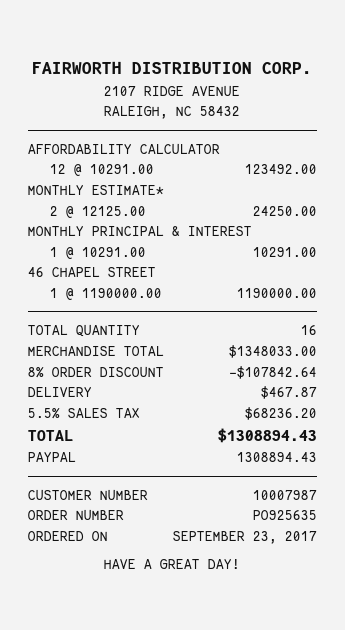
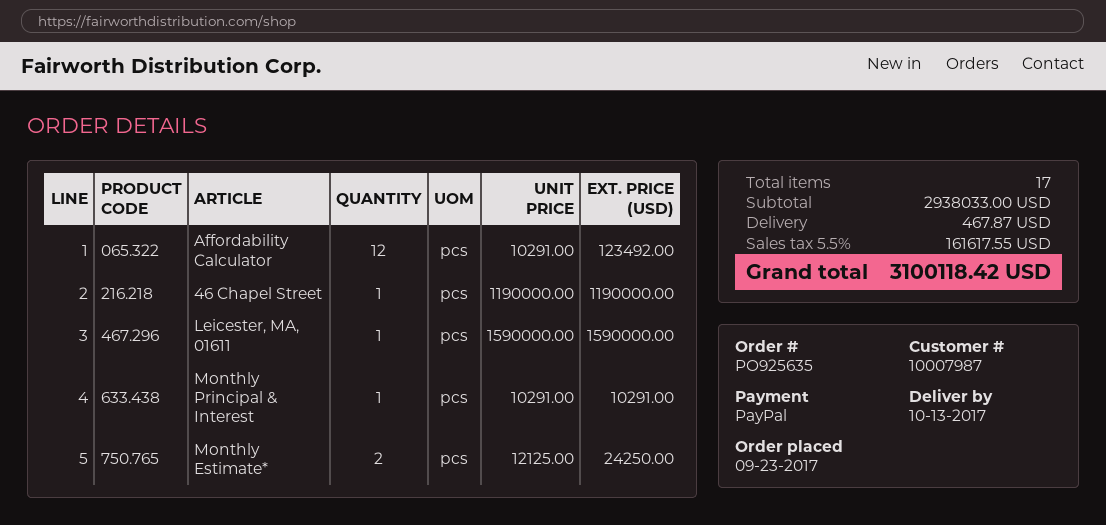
Leicester, MA, 01611: none -> 1 x 1590000.00 = 1590000.00
total quantity: 16 -> 17
subtotal: 1348033.00 -> 2938033.00
discount: 8% = 107842.64 -> none
tax: 5.5% = 68236.20 -> 5.5% = 161617.55
total: 1308894.43 -> 3100118.42

